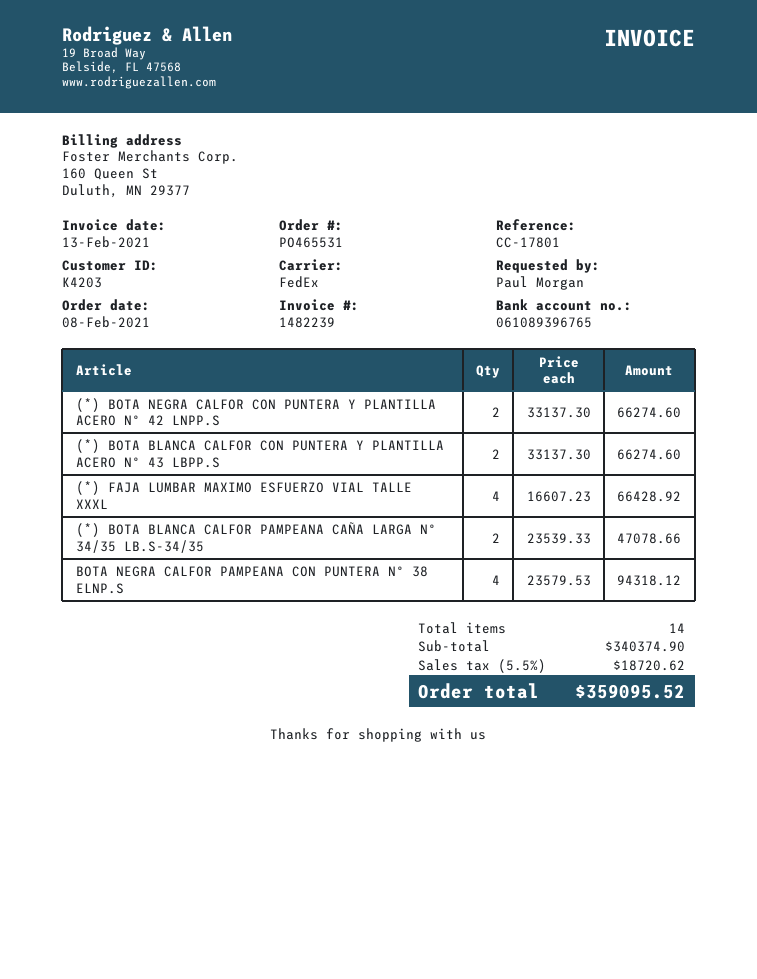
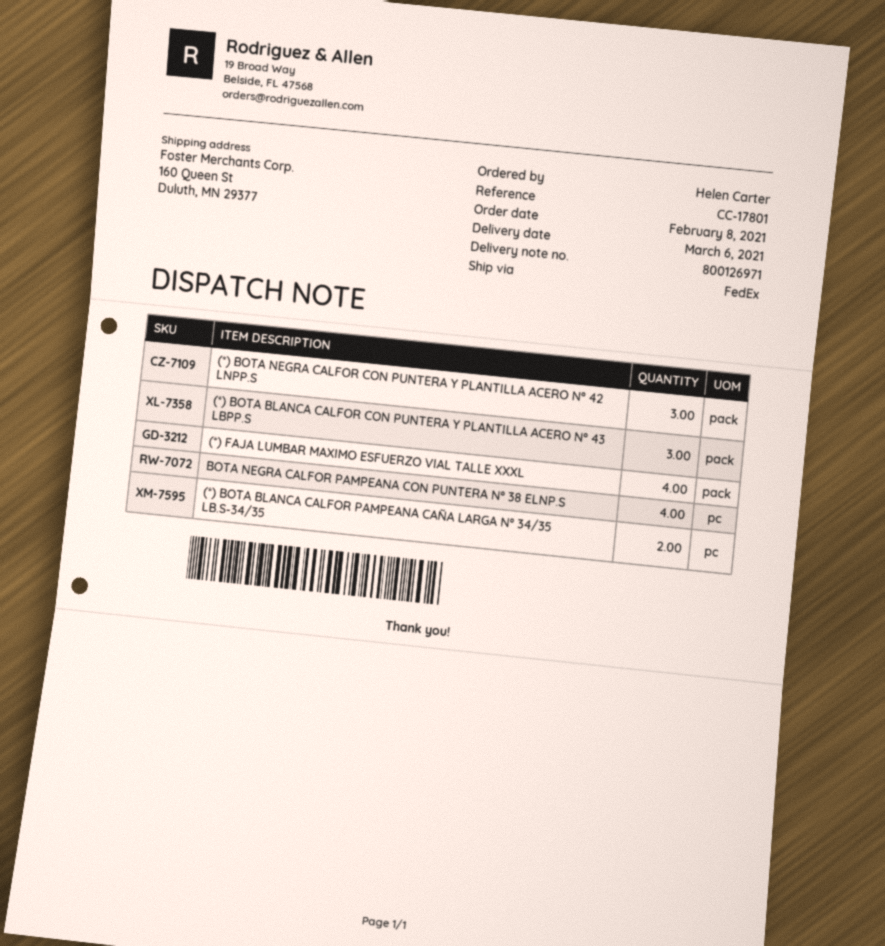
ordered by: Paul Morgan -> Helen Carter
(*) BOTA NEGRA CALFOR CON PUNTERA Y PLANTILLA ACERO Nº 42 LNPP.S: 2 -> 3
(*) BOTA BLANCA CALFOR CON PUNTERA Y PLANTILLA ACERO Nº 43 LBPP.S: 2 -> 3

